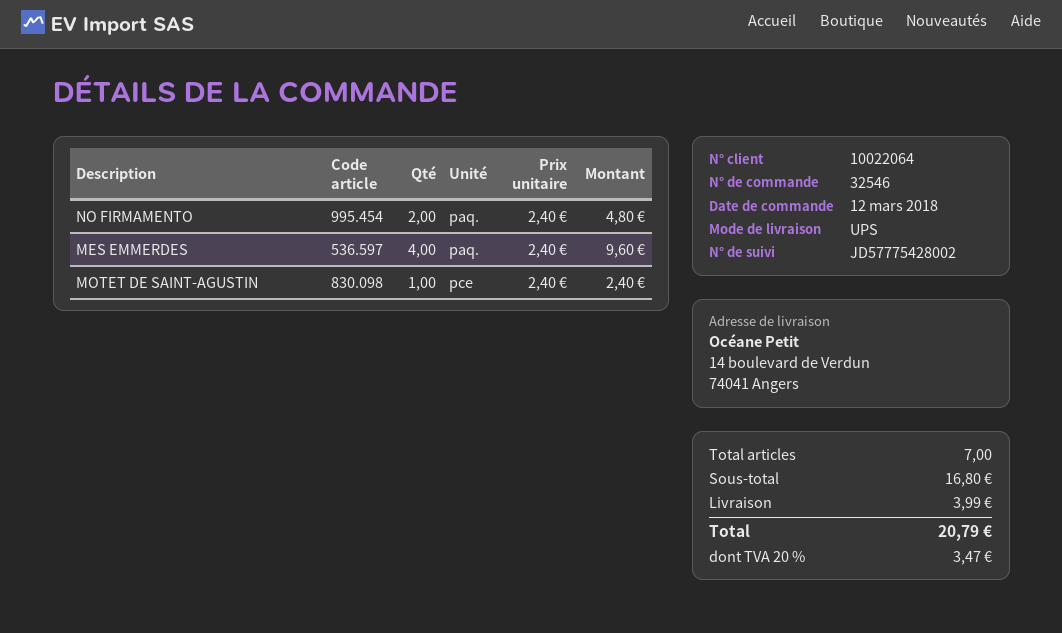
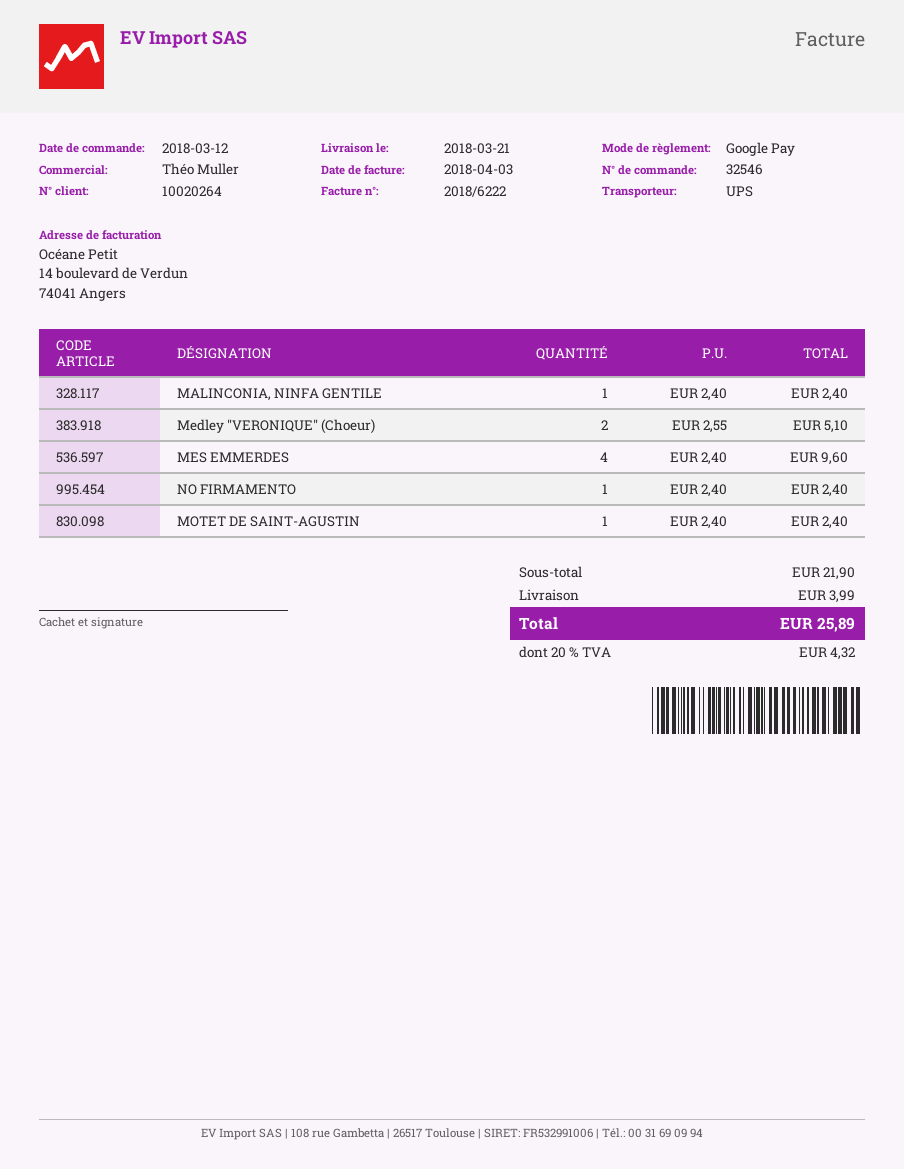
customer number: 10022064 -> 10020264
NO FIRMAMENTO: 2 x 2.40 = 4.80 -> 1 x 2.40 = 2.40
MALINCONIA, NINFA GENTILE: none -> 1 x 2.40 = 2.40
Medley "VERONIQUE" (Choeur): none -> 2 x 2.55 = 5.10
subtotal: 16.80 -> 21.90
tax: 20% = 3.47 -> 20% = 4.32
total: 20.79 -> 25.89

